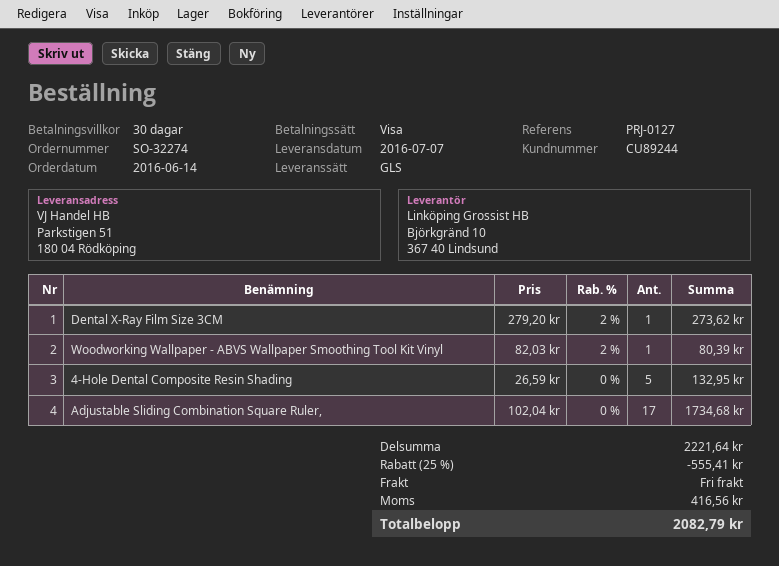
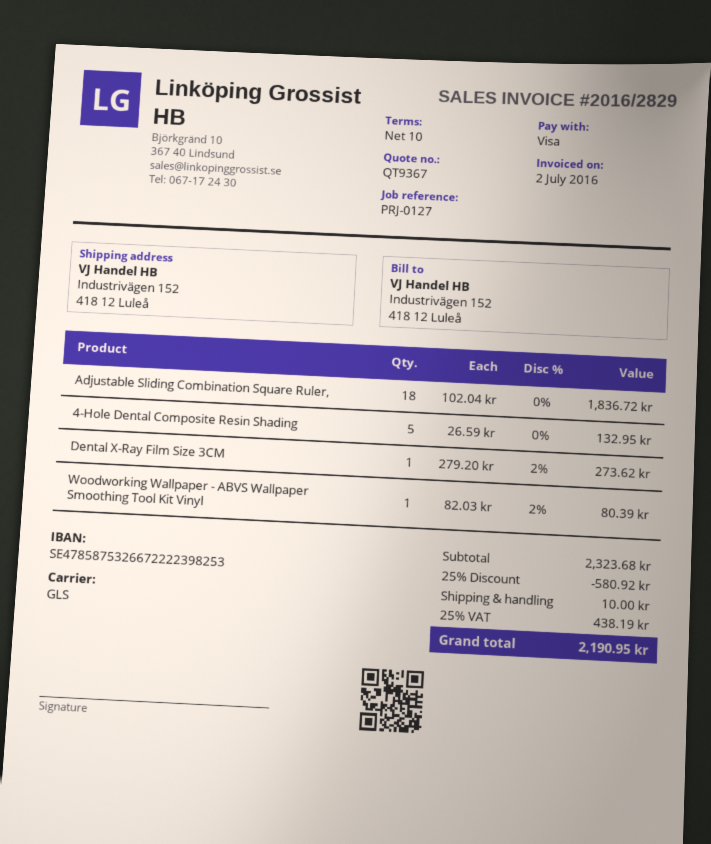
payment terms: 30 days -> 10 days
ship to: Parkstigen 51, 180 04 Rödköping -> Industrivägen 152, 418 12 Luleå
Adjustable Sliding Combination Square Ruler,: 17 x 102.04 = 1734.68 -> 18 x 102.04 = 1836.72
subtotal: 2221.64 -> 2323.68
discount: 25% = 555.41 -> 25% = 580.92
shipping: 0.00 -> 10.00
tax: 416.56 -> 438.19
total: 2082.79 -> 2190.95

